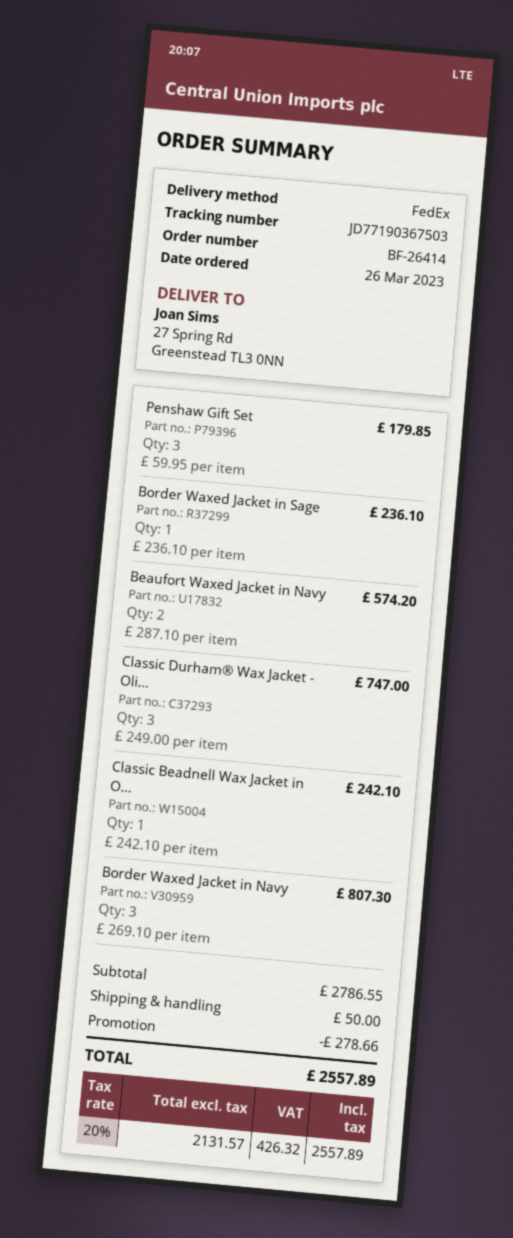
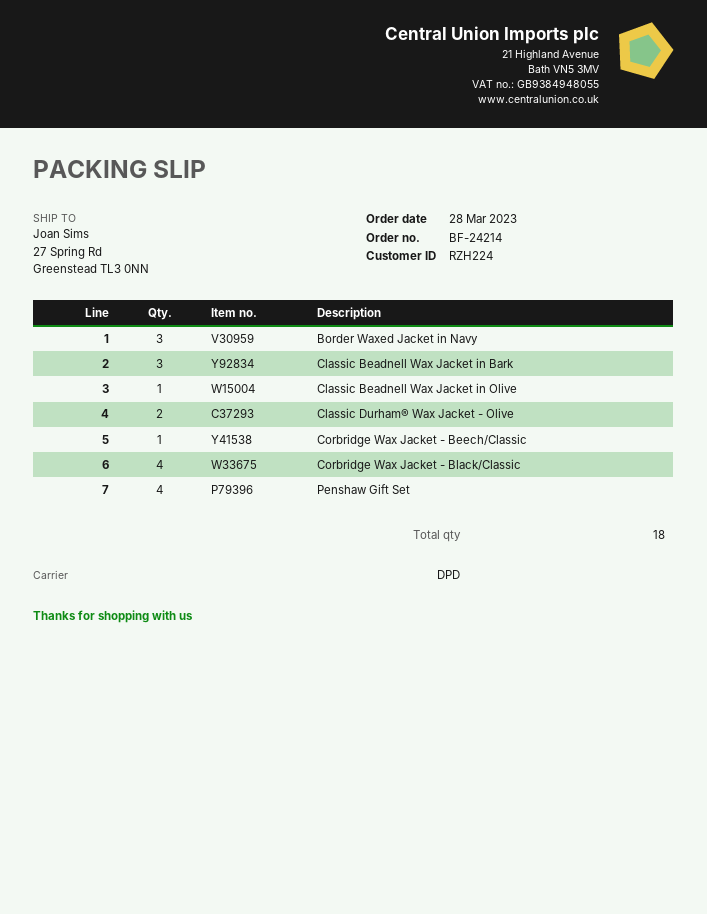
order number: BF-26414 -> BF-24214
order date: 2023-03-26 -> 2023-03-28
shipping method: FedEx -> DPD
Penshaw Gift Set: 3 -> 4
Border Waxed Jacket in Sage: 1 -> none
Beaufort Waxed Jacket in Navy: 2 -> none
Classic Durham® Wax Jacket - Oli...: 3 -> 2
Classic Beadnell Wax Jacket in Bark: none -> 3
Corbridge Wax Jacket - Beech/Classic: none -> 1
Corbridge Wax Jacket - Black/Classic: none -> 4

